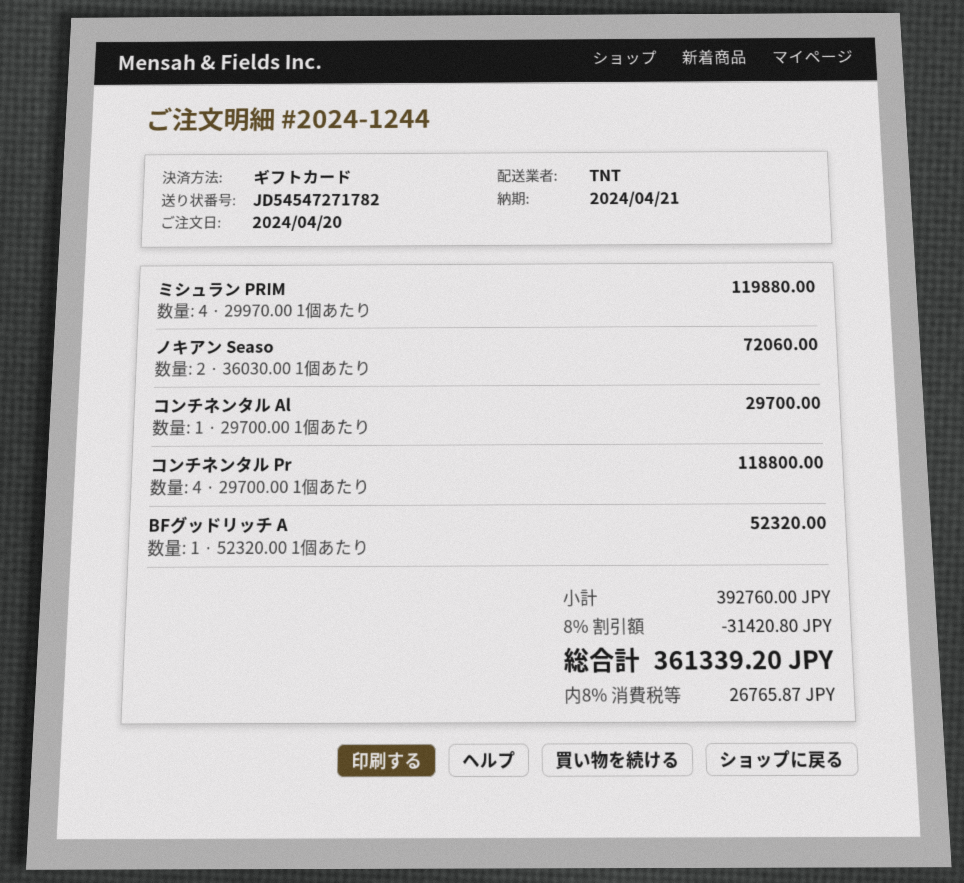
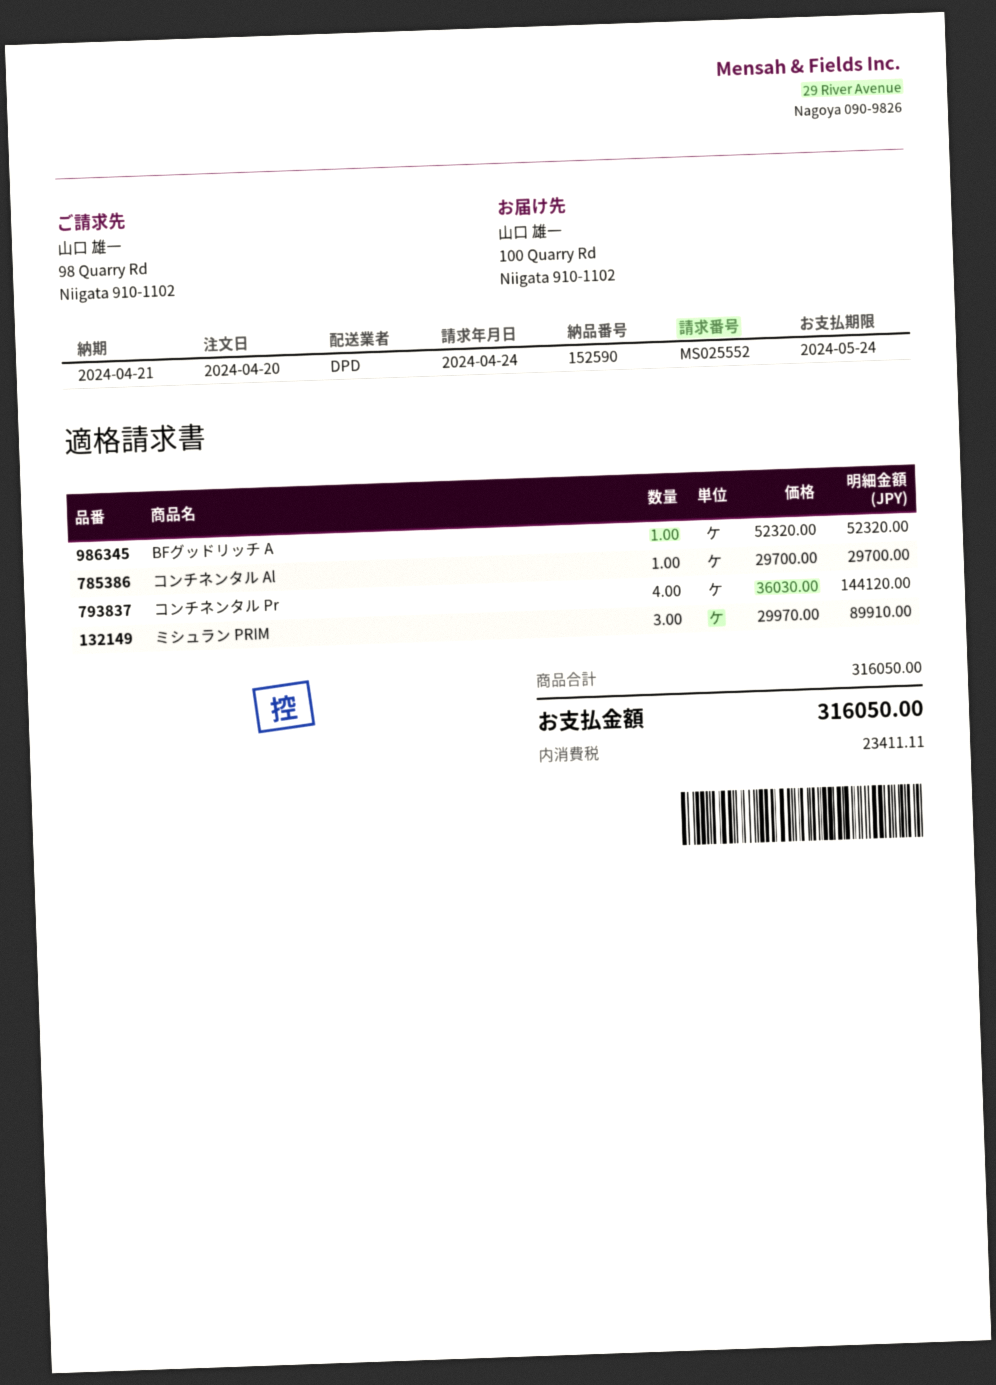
shipping method: TNT -> DPD
ミシュラン PRIM: 4 x 29970.00 = 119880.00 -> 3 x 29970.00 = 89910.00
ノキアン Seaso: 2 x 36030.00 = 72060.00 -> none
コンチネンタル Pr: 4 x 29700.00 = 118800.00 -> 4 x 36030.00 = 144120.00
subtotal: 392760.00 -> 316050.00
discount: 8% = 31420.80 -> none
tax: 26765.87 -> 23411.11
total: 361339.20 -> 316050.00

